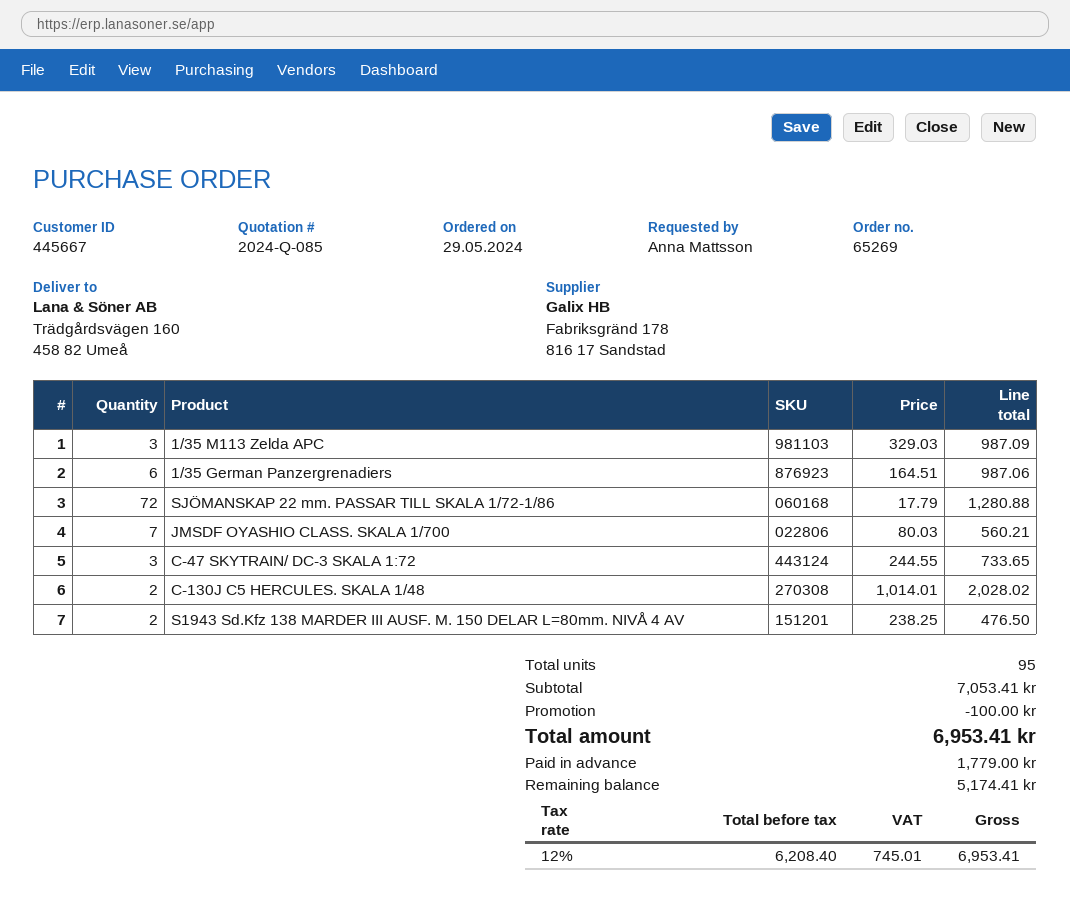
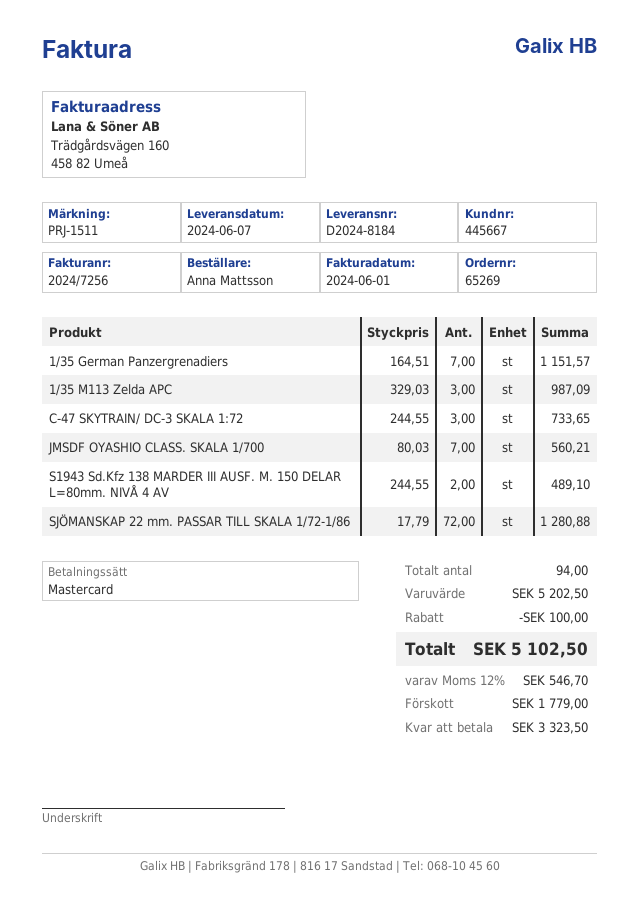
1/35 German Panzergrenadiers: 6 x 164.51 = 987.06 -> 7 x 164.51 = 1151.57
C-130J C5 HERCULES. SKALA 1/48: 2 x 1014.01 = 2028.02 -> none
S1943 Sd.Kfz 138 MARDER III AUSF. M. 150 DELAR L=80mm. NIVÅ 4 AV: 2 x 238.25 = 476.50 -> 2 x 244.55 = 489.10
total quantity: 95 -> 94
subtotal: 7053.41 -> 5202.50
tax: 12% = 745.01 -> 12% = 546.70
total: 6953.41 -> 5102.50
balance: 5174.41 -> 3323.50

